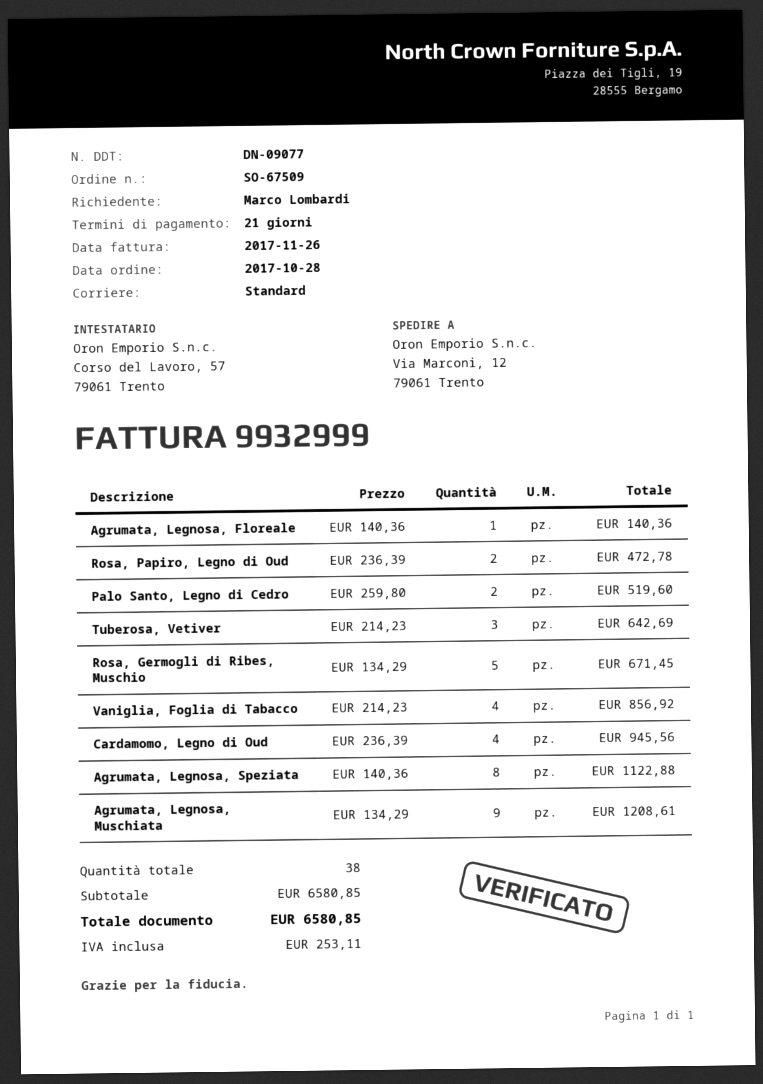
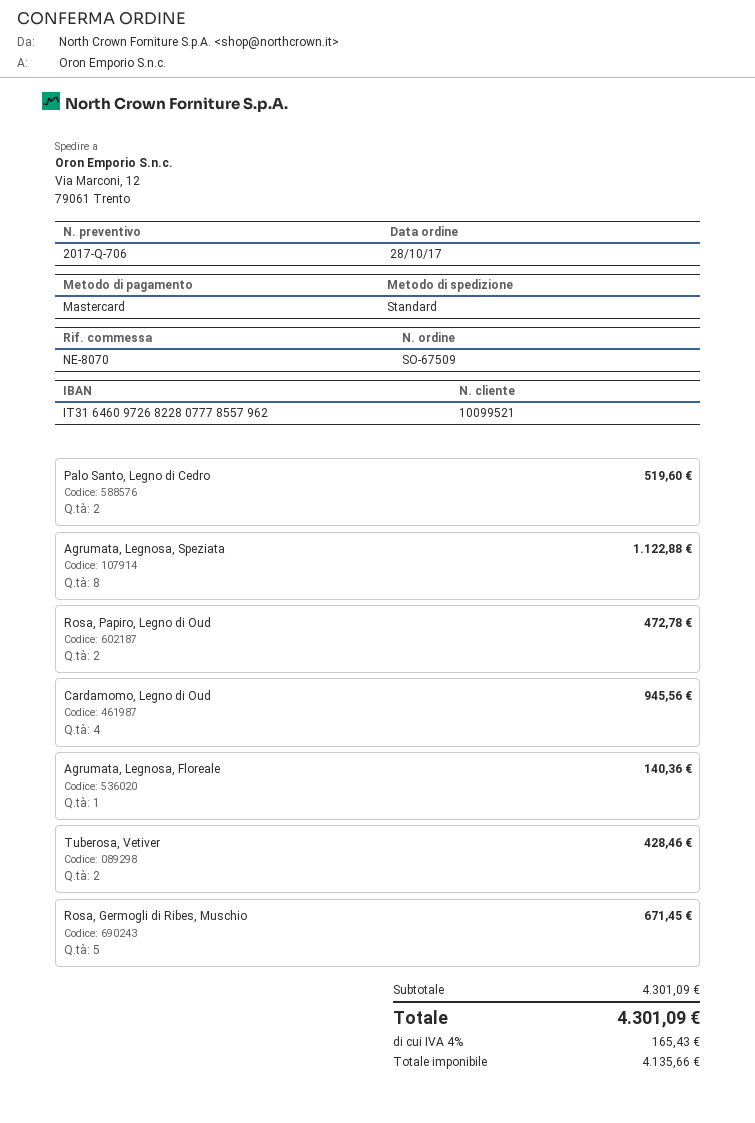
Tuberosa, Vetiver: 3 for 642.69 -> 2 for 428.46
Vaniglia, Foglia di Tabacco: 4 for 856.92 -> none
Agrumata, Legnosa, Muschiata: 9 for 1208.61 -> none
subtotal: 6580.85 -> 4301.09
tax: 253.11 -> 165.43
total: 6580.85 -> 4301.09

